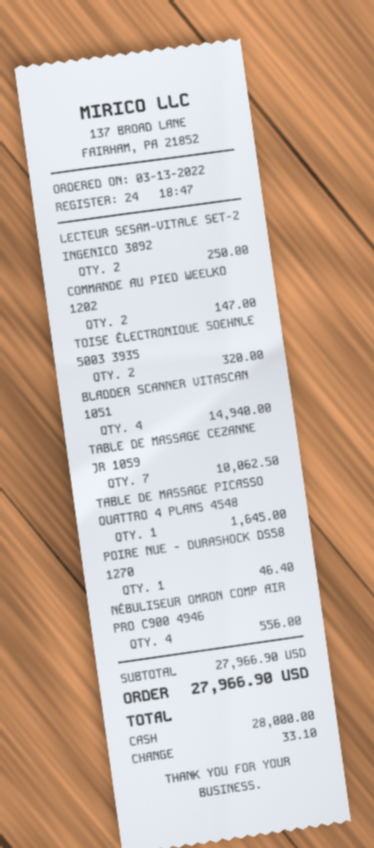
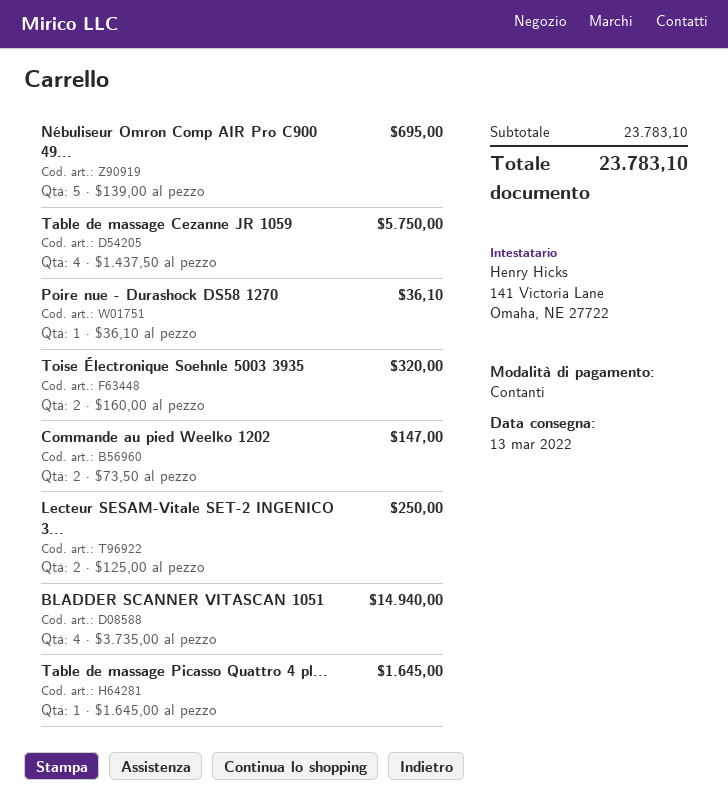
TABLE DE MASSAGE CEZANNE JR 1059: 7 for 10062.50 -> 4 for 5750.00
POIRE NUE - DURASHOCK DS58 1270: 1 for 46.40 -> 1 for 36.10
NÉBULISEUR OMRON COMP AIR PRO C900 4946: 4 for 556.00 -> 5 for 695.00
subtotal: 27966.90 -> 23783.10
total: 27966.90 -> 23783.10

